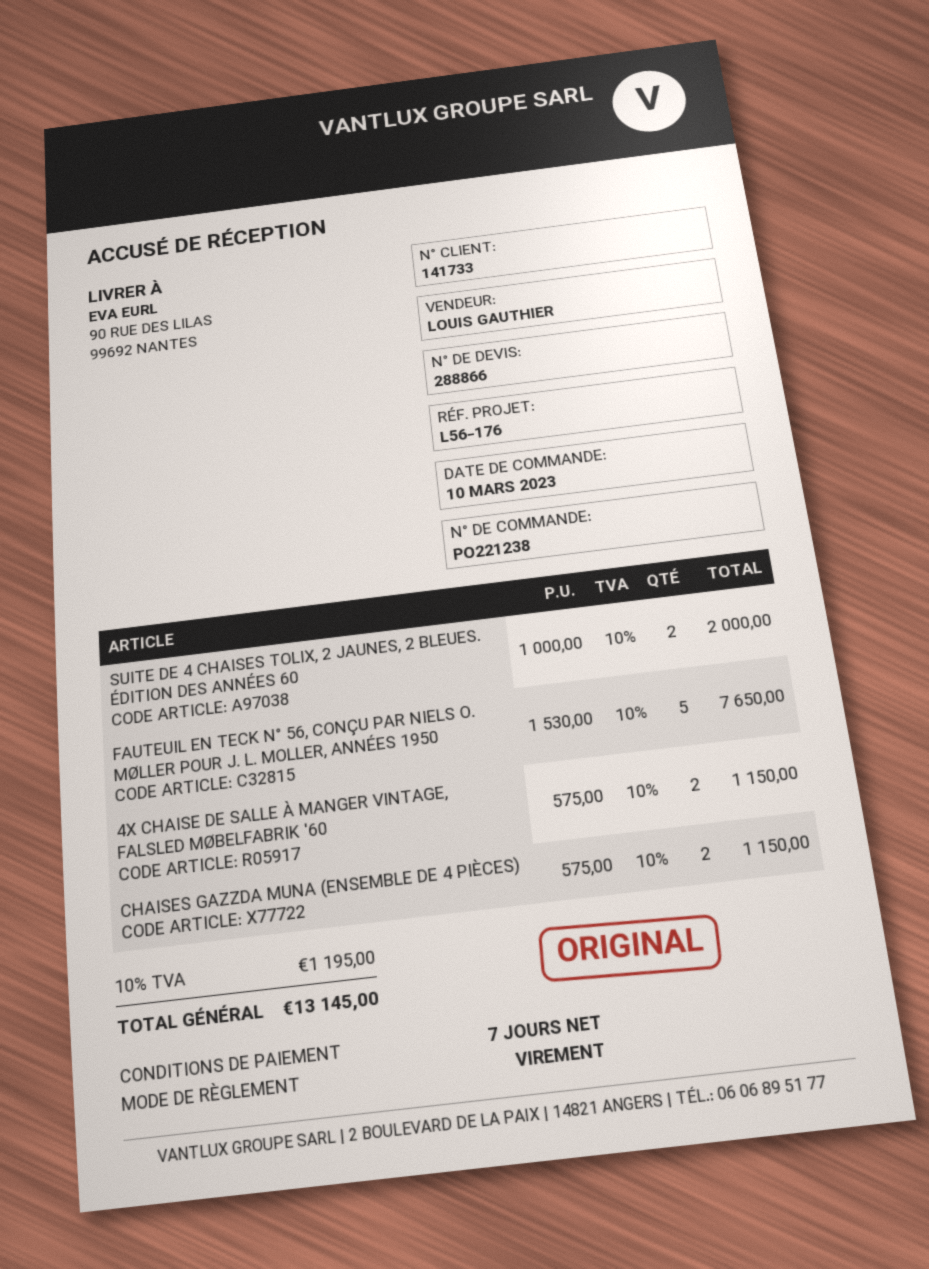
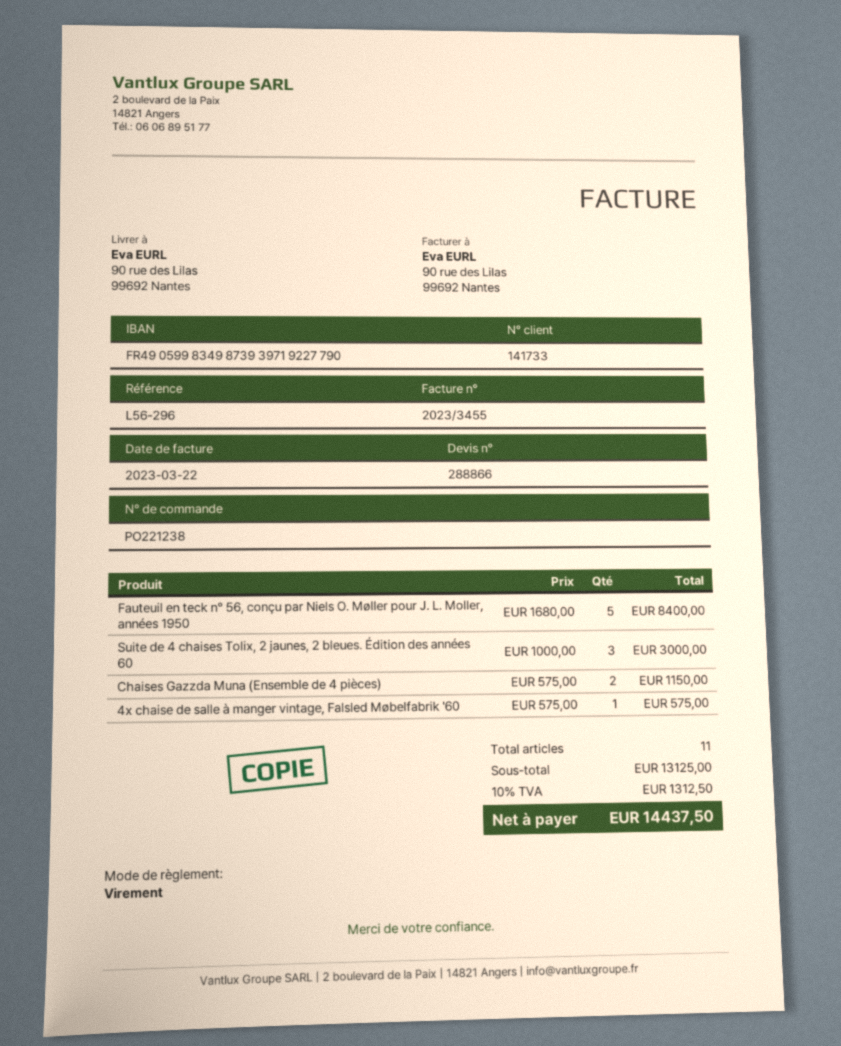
reference: L56-176 -> L56-296
SUITE DE 4 CHAISES TOLIX, 2 JAUNES, 2 BLEUES. ÉDITION DES ANNÉES 60: 2 x 1000.00 = 2000.00 -> 3 x 1000.00 = 3000.00
FAUTEUIL EN TECK N° 56, CONÇU PAR NIELS O. MØLLER POUR J. L. MOLLER, ANNÉES 1950: 5 x 1530.00 = 7650.00 -> 5 x 1680.00 = 8400.00
4X CHAISE DE SALLE À MANGER VINTAGE, FALSLED MØBELFABRIK '60: 2 x 575.00 = 1150.00 -> 1 x 575.00 = 575.00
tax: 10% = 1195.00 -> 10% = 1312.50
total: 13145.00 -> 14437.50

